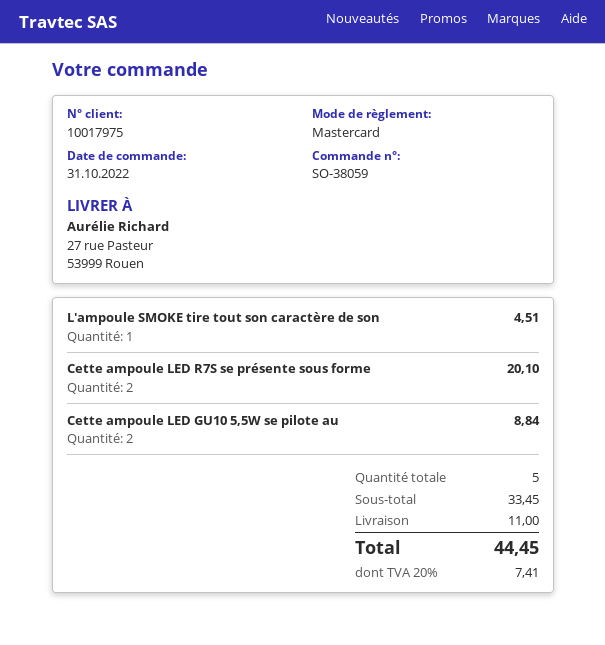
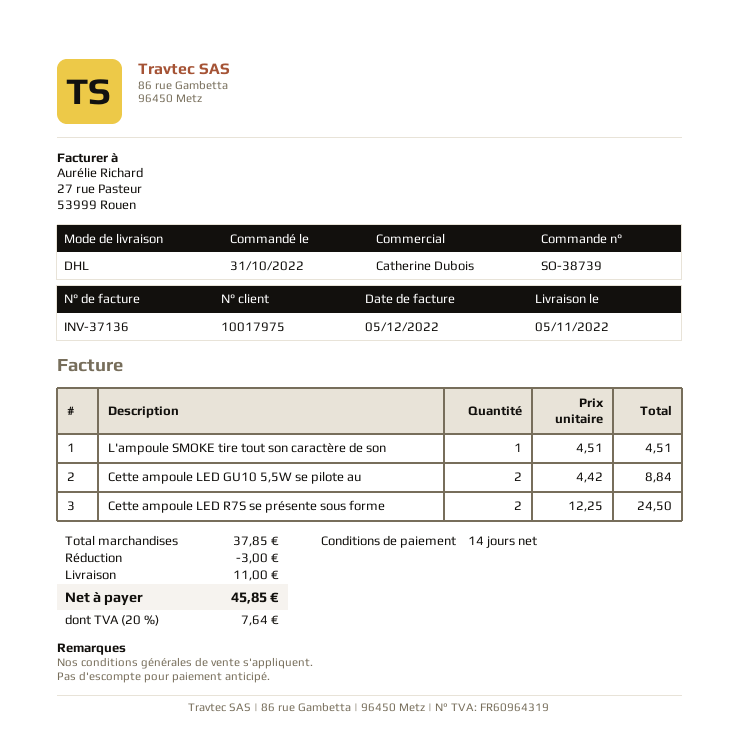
order number: SO-38059 -> SO-38739
Cette ampoule LED R7S se présente sous forme: 2 for 20.10 -> 2 for 24.50
subtotal: 33.45 -> 37.85
discount: none -> 3.00
tax: 20% = 7.41 -> 20% = 7.64
total: 44.45 -> 45.85

